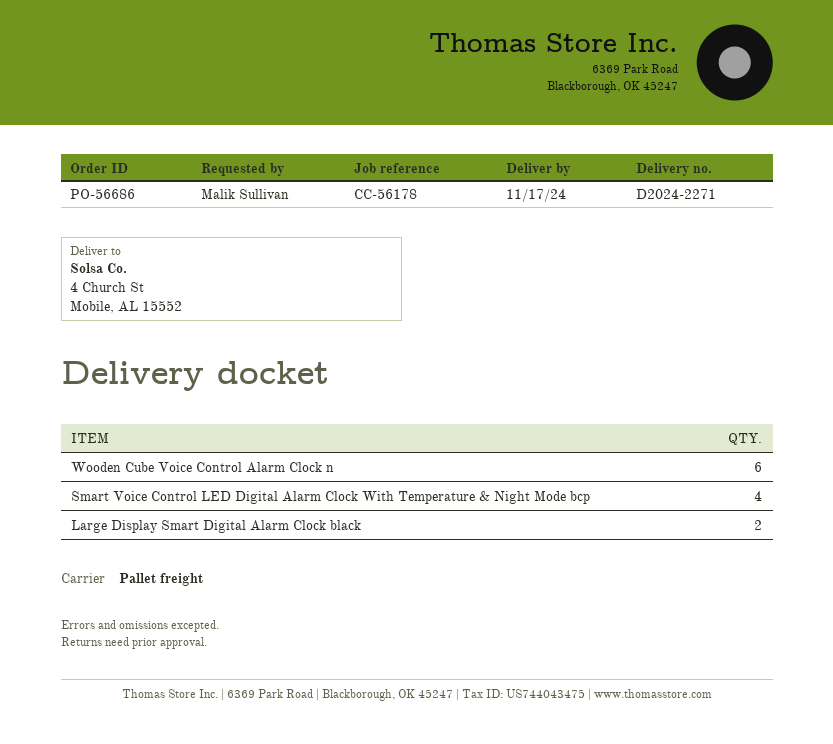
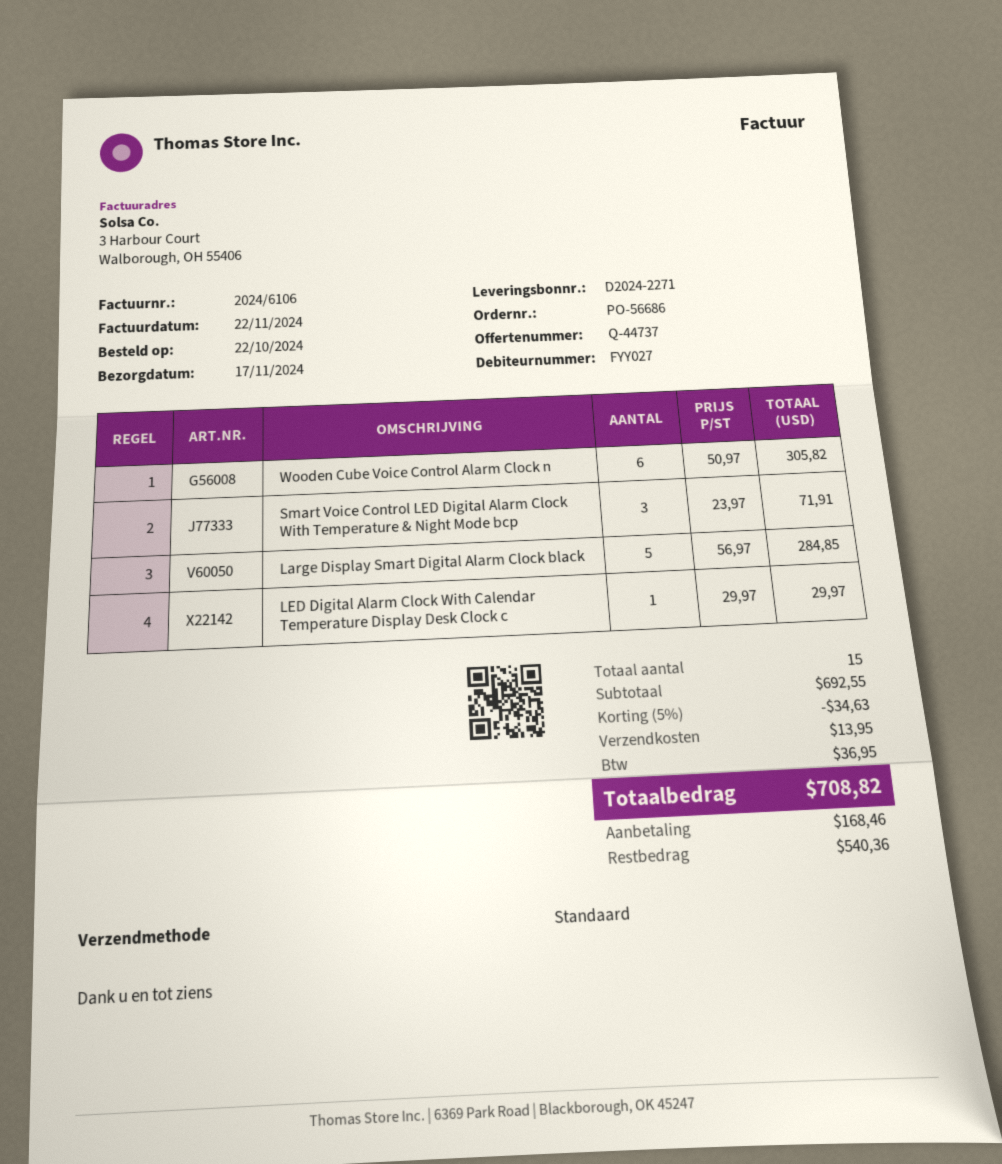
shipping method: pallet freight -> standard
Smart Voice Control LED Digital Alarm Clock With Temperature & Night Mode bcp: 4 -> 3
Large Display Smart Digital Alarm Clock black: 2 -> 5
LED Digital Alarm Clock With Calendar Temperature Display Desk Clock c: none -> 1

